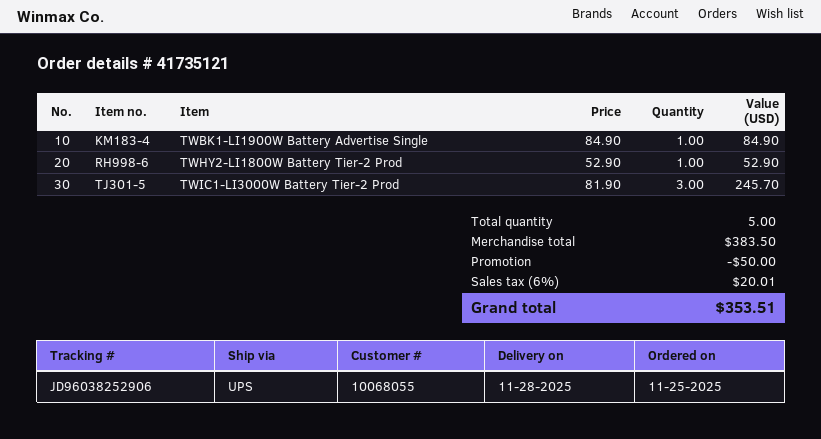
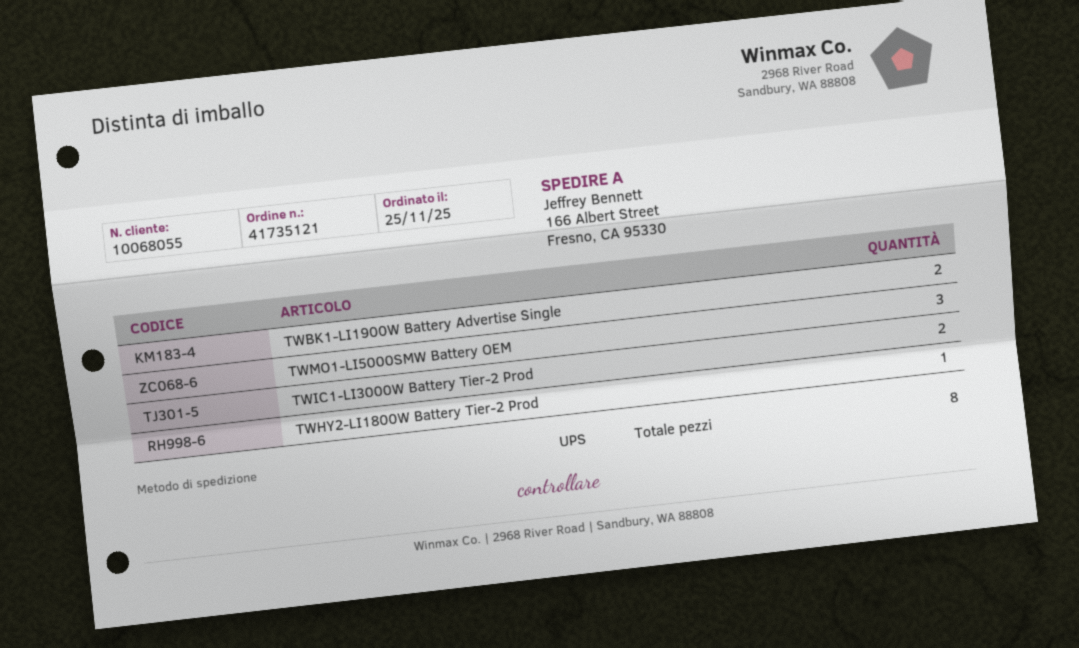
TWBK1-LI1900W Battery Advertise Single: 1 -> 2
TWIC1-LI3000W Battery Tier-2 Prod: 3 -> 2
TWMO1-LI5000SMW Battery OEM: none -> 3
total quantity: 5 -> 8

